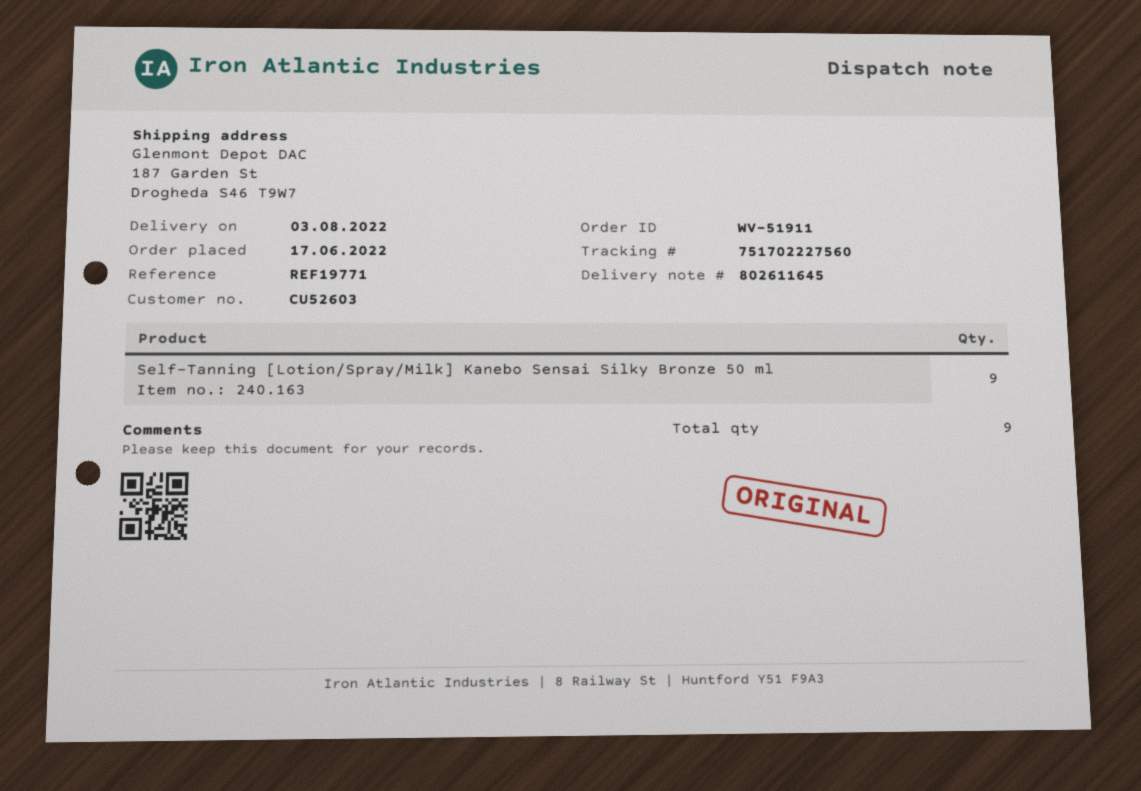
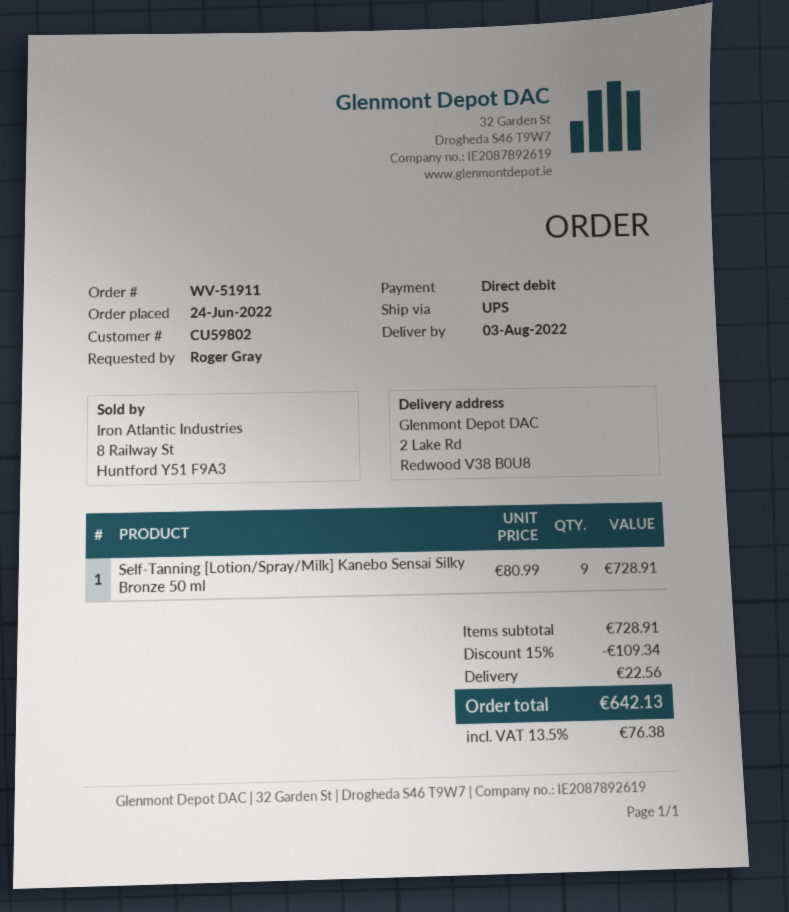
order date: 2022-06-17 -> 2022-06-24
customer number: CU52603 -> CU59802
ship to: 187 Garden St, Drogheda S46 T9W7 -> 2 Lake Rd, Redwood V38 B0U8

